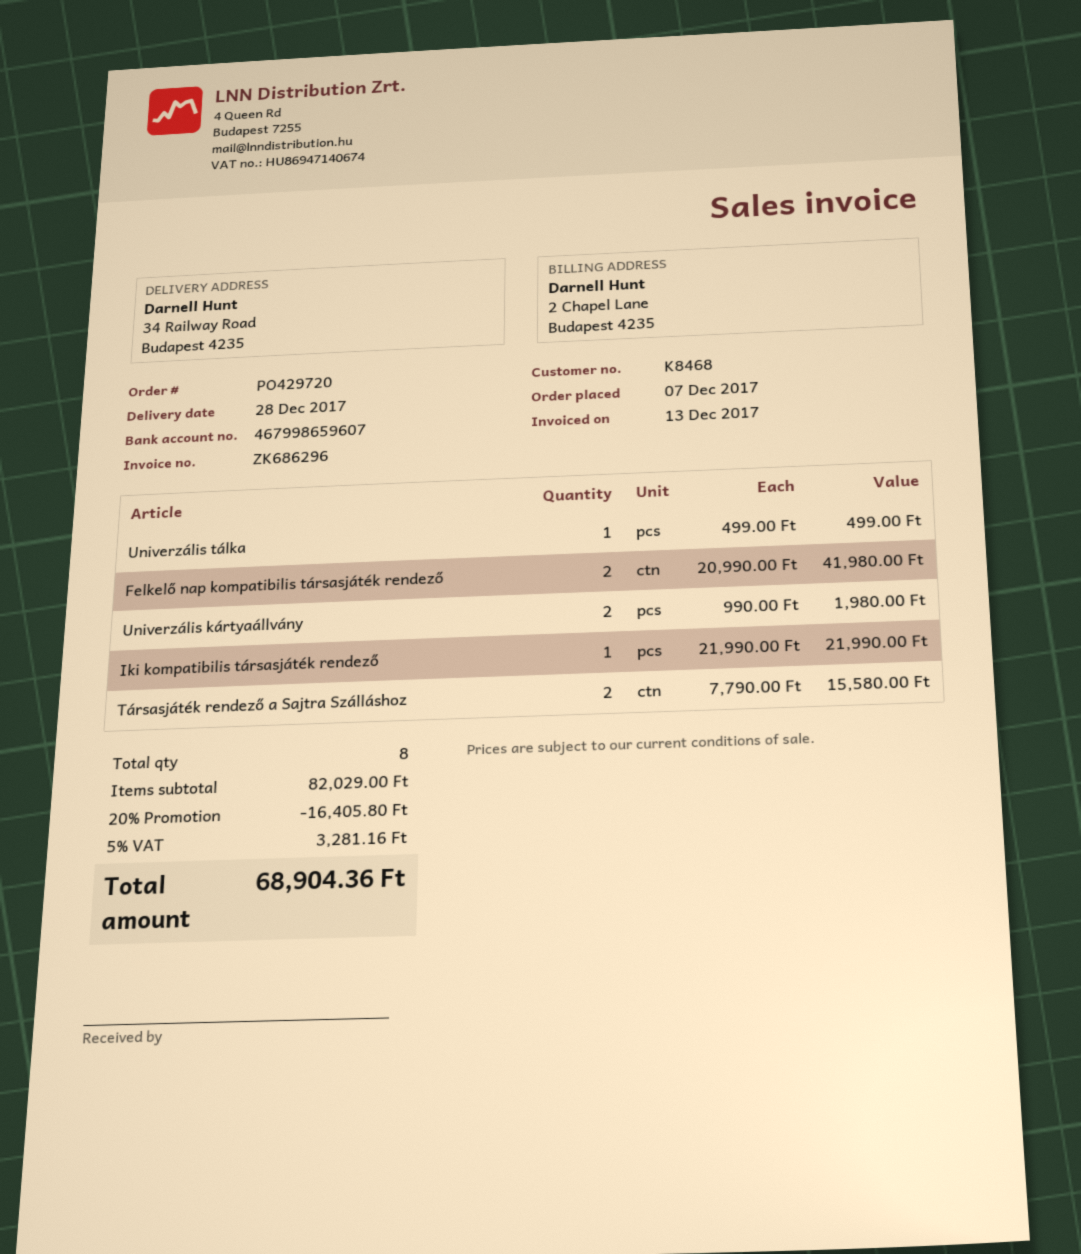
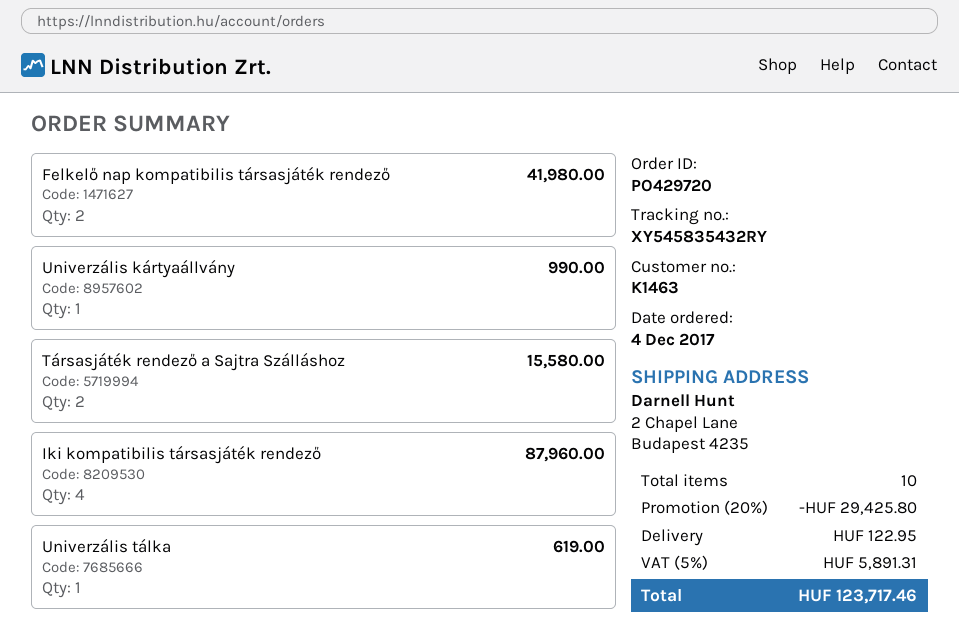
order date: 2017-12-07 -> 2017-12-04
customer number: K8468 -> K1463
ship to: 34 Railway Road, Budapest 4235 -> 2 Chapel Lane, Budapest 4235
Univerzális tálka: 1 for 499.00 -> 1 for 619.00
Univerzális kártyaállvány: 2 for 1980.00 -> 1 for 990.00
Iki kompatibilis társasjáték rendező: 1 for 21990.00 -> 4 for 87960.00
total quantity: 8 -> 10
discount: 20% = 16405.80 -> 20% = 29425.80
shipping: none -> 122.95
tax: 5% = 3281.16 -> 5% = 5891.31
total: 68904.36 -> 123717.46

